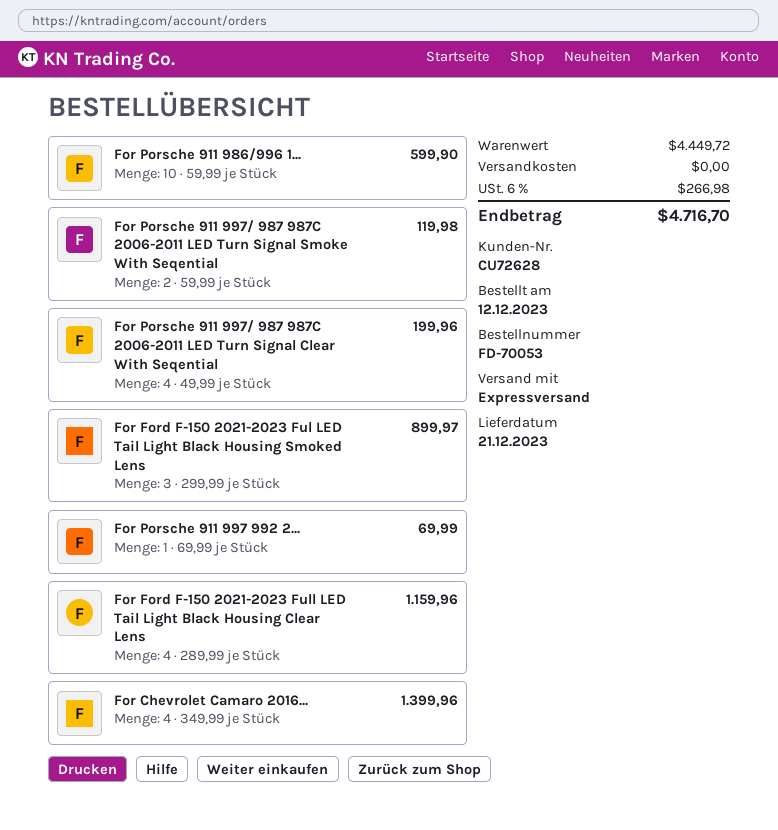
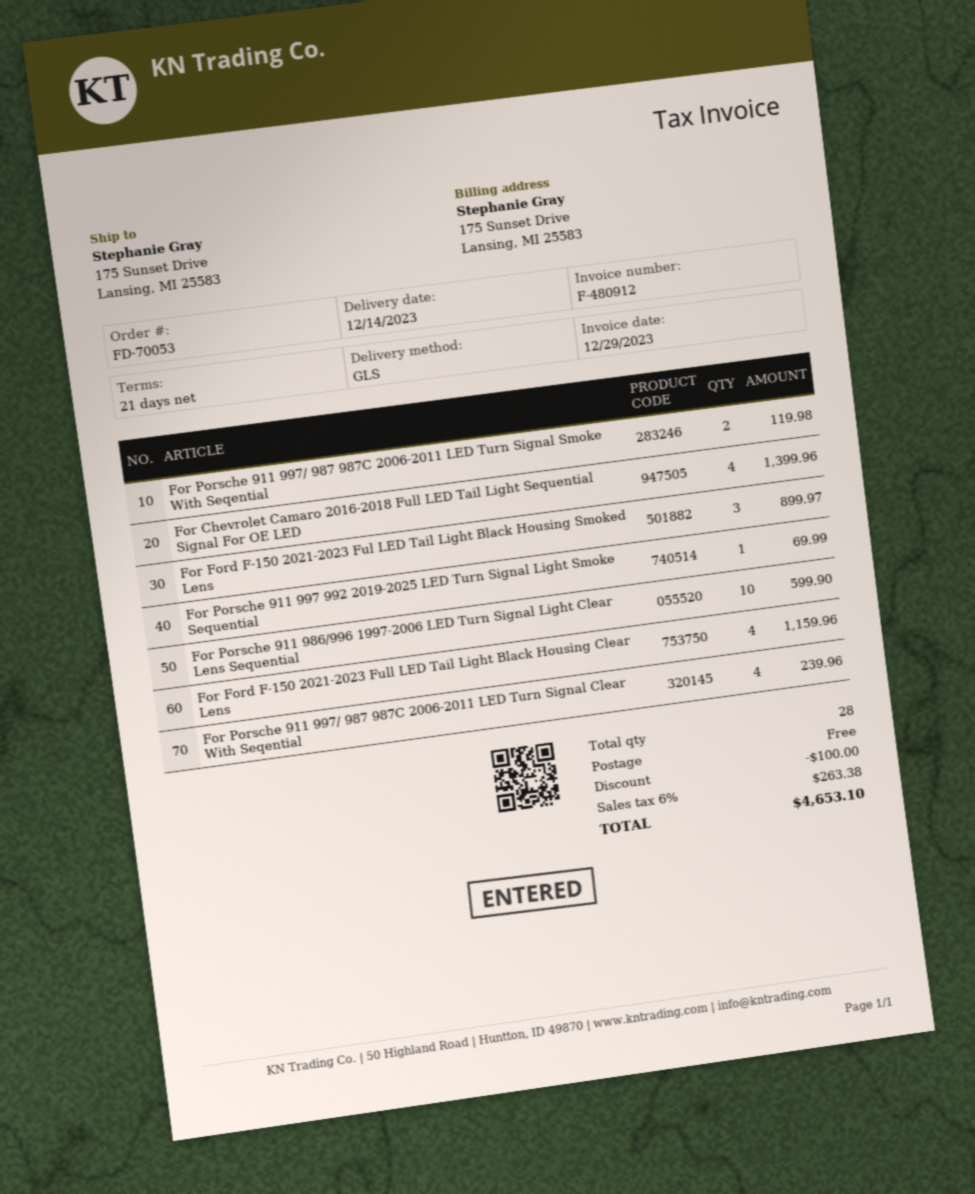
delivery date: 2023-12-21 -> 2023-12-14
shipping method: express -> GLS
For Porsche 911 997/ 987 987C 2006-2011 LED Turn Signal Clear With Seqential: 4 for 199.96 -> 4 for 239.96
discount: none -> 100.00
tax: 6% = 266.98 -> 6% = 263.38
total: 4716.70 -> 4653.10

